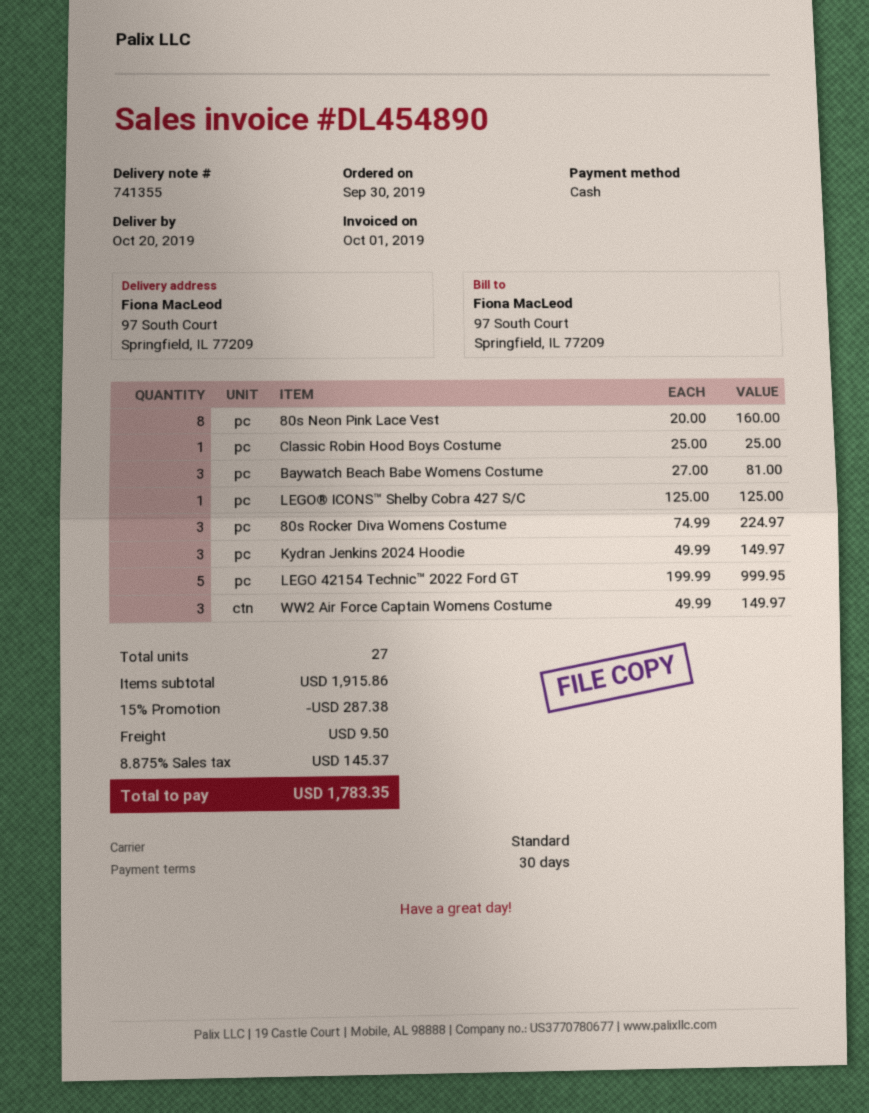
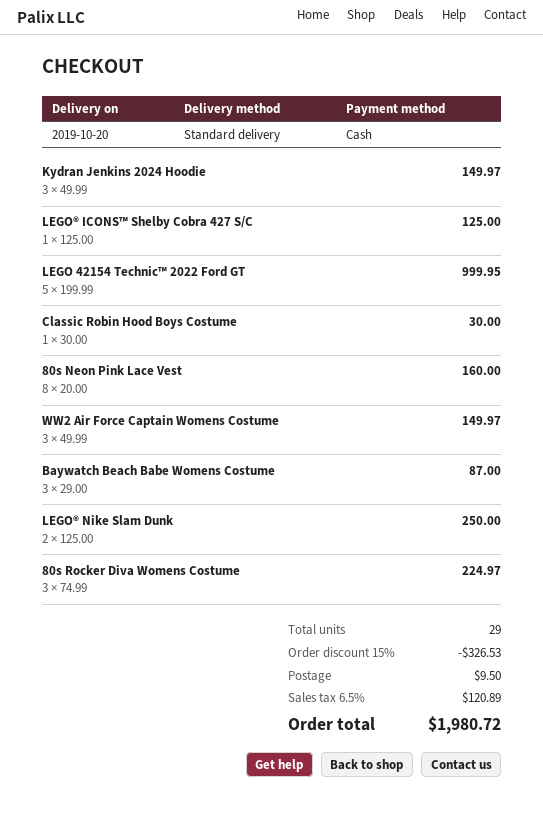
Classic Robin Hood Boys Costume: 1 x 25.00 = 25.00 -> 1 x 30.00 = 30.00
Baywatch Beach Babe Womens Costume: 3 x 27.00 = 81.00 -> 3 x 29.00 = 87.00
LEGO® Nike Slam Dunk: none -> 2 x 125.00 = 250.00
total quantity: 27 -> 29
discount: 15% = 287.38 -> 15% = 326.53
tax: 8.875% = 145.37 -> 6.5% = 120.89
total: 1783.35 -> 1980.72

